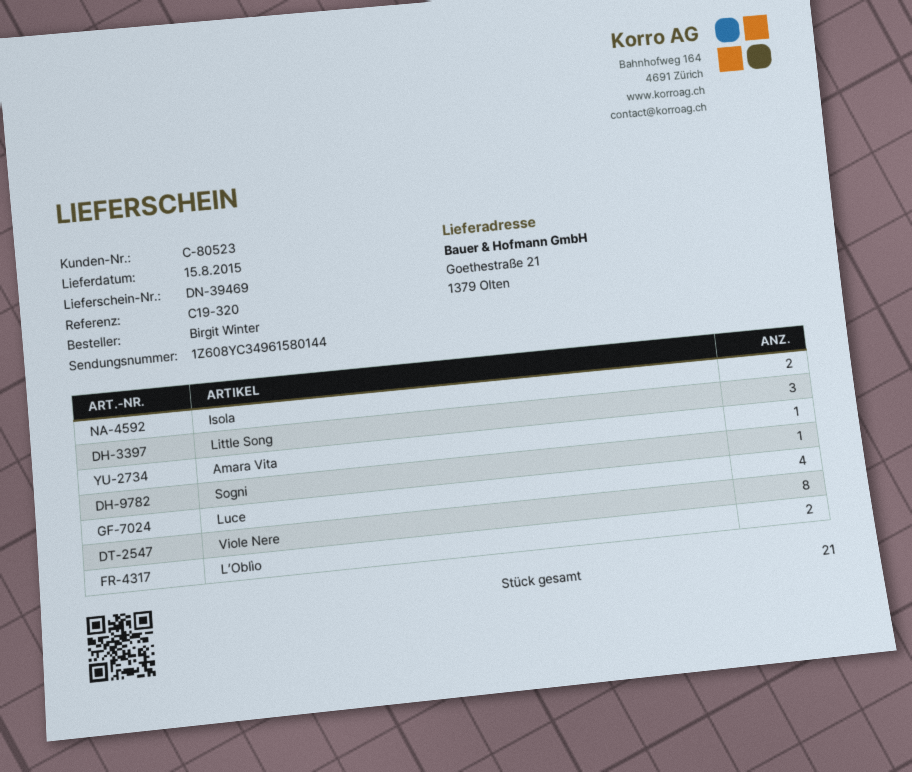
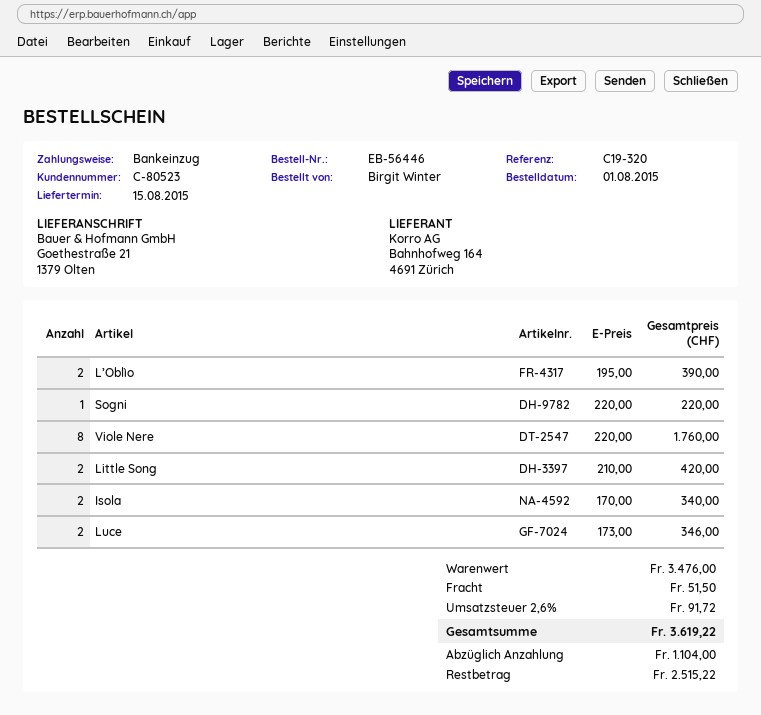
Little Song: 3 -> 2
Amara Vita: 1 -> none
Luce: 4 -> 2

